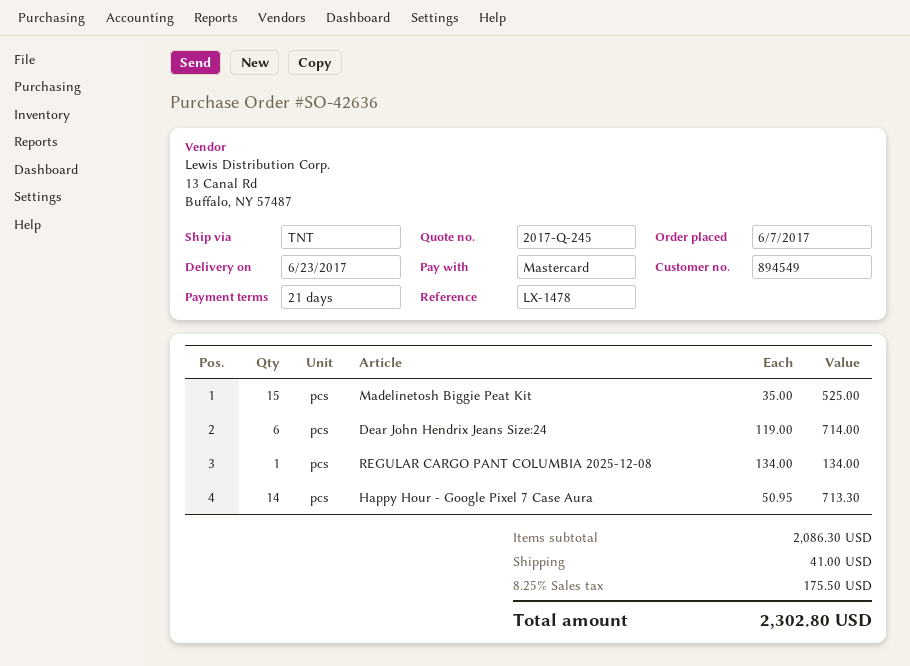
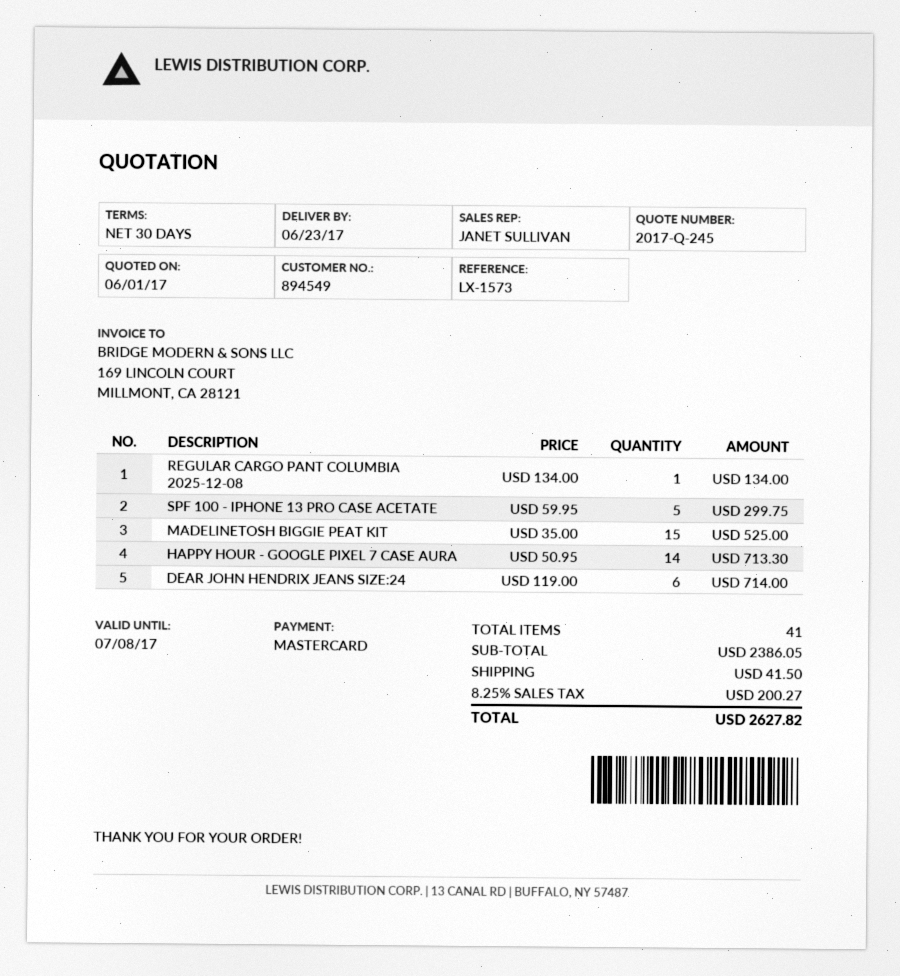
payment terms: 21 days -> 30 days
reference: LX-1478 -> LX-1573
SPF 100 - IPHONE 13 PRO CASE ACETATE: none -> 5 x 59.95 = 299.75
subtotal: 2086.30 -> 2386.05
shipping: 41.00 -> 41.50
tax: 8.25% = 175.50 -> 8.25% = 200.27
total: 2302.80 -> 2627.82

